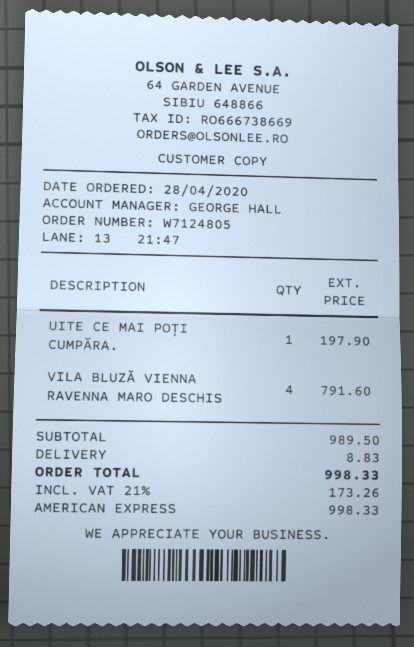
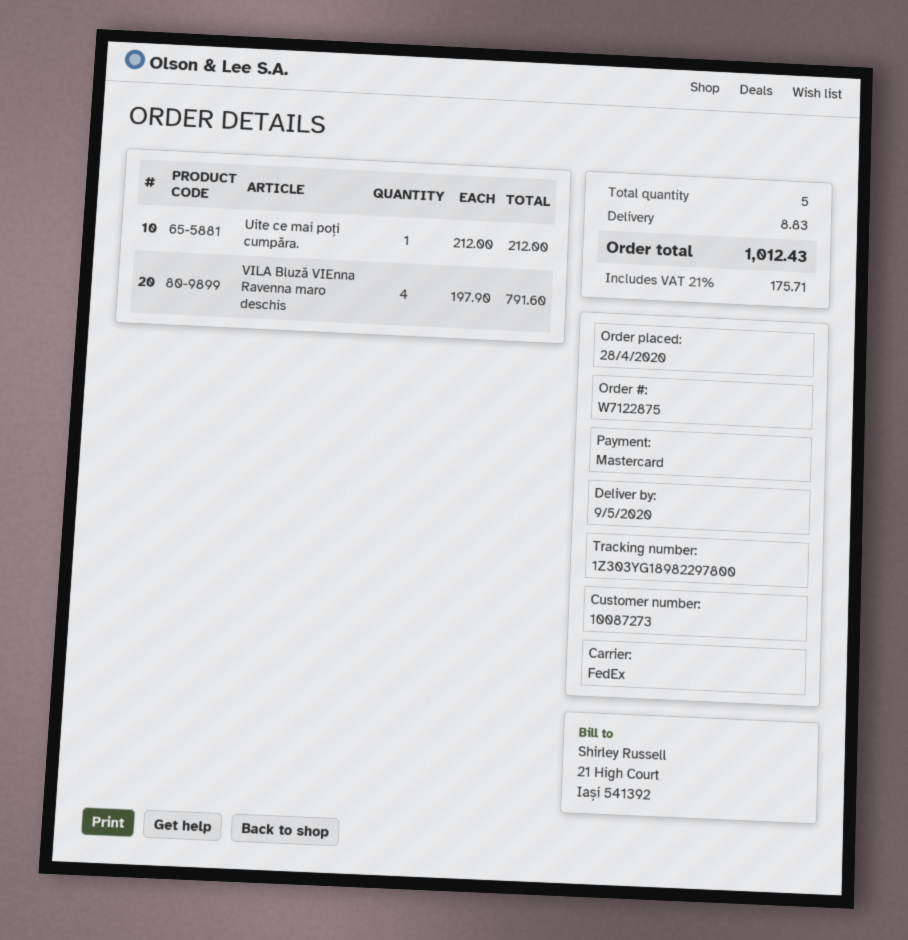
order number: W7124805 -> W7122875
payment method: American Express -> Mastercard
UITE CE MAI POȚI CUMPĂRA.: 1 for 197.90 -> 1 for 212.00
tax: 21% = 173.26 -> 21% = 175.71
total: 998.33 -> 1012.43

